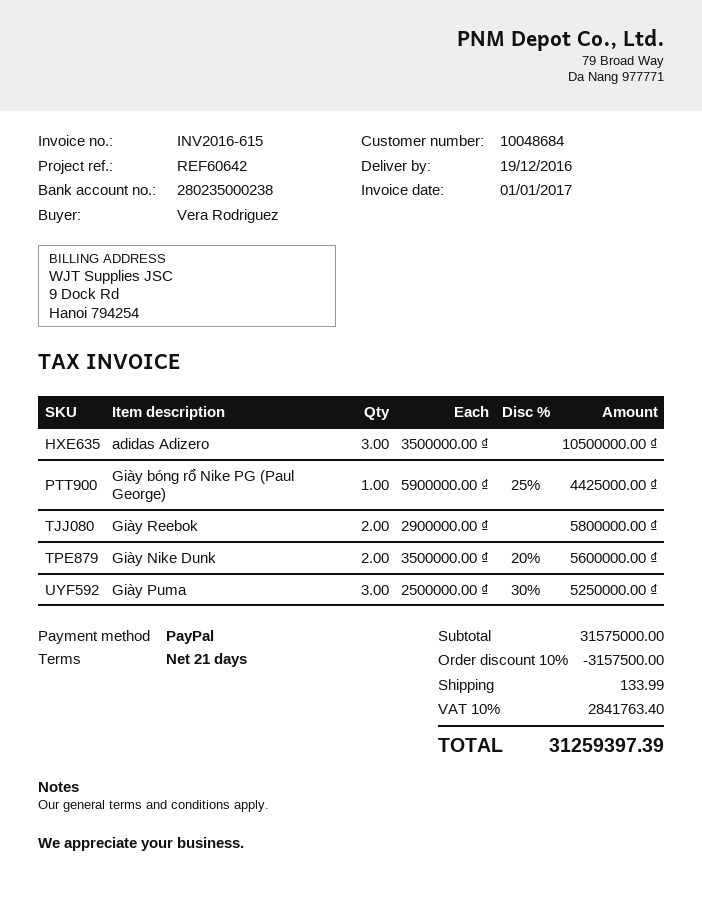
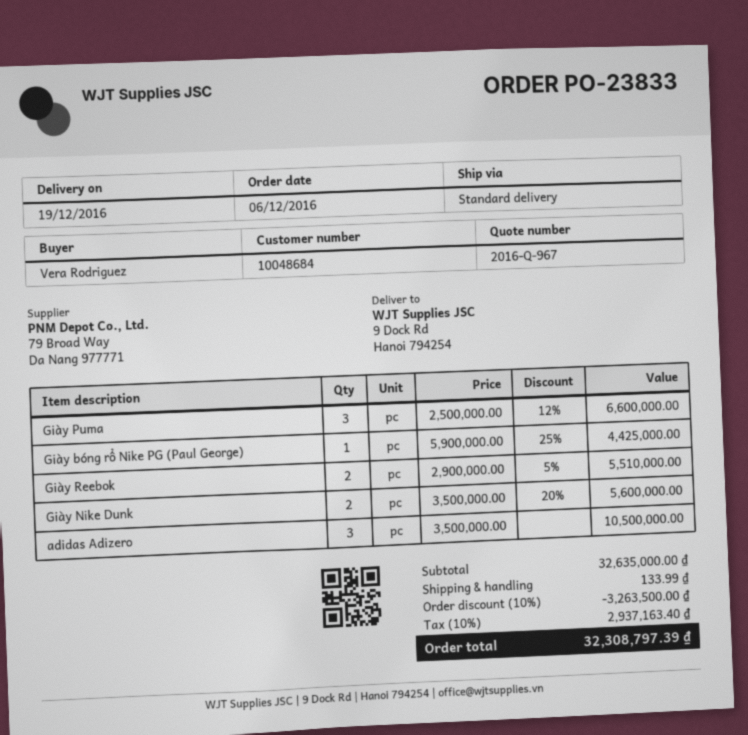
Giày Reebok: 2 x 2900000.00 = 5800000.00 -> 2 x 2900000.00 - 5% = 5510000.00
Giày Puma: 3 x 2500000.00 - 30% = 5250000.00 -> 3 x 2500000.00 - 12% = 6600000.00
subtotal: 31575000.00 -> 32635000.00
discount: 10% = 3157500.00 -> 10% = 3263500.00
tax: 10% = 2841763.40 -> 10% = 2937163.40
total: 31259397.39 -> 32308797.39

